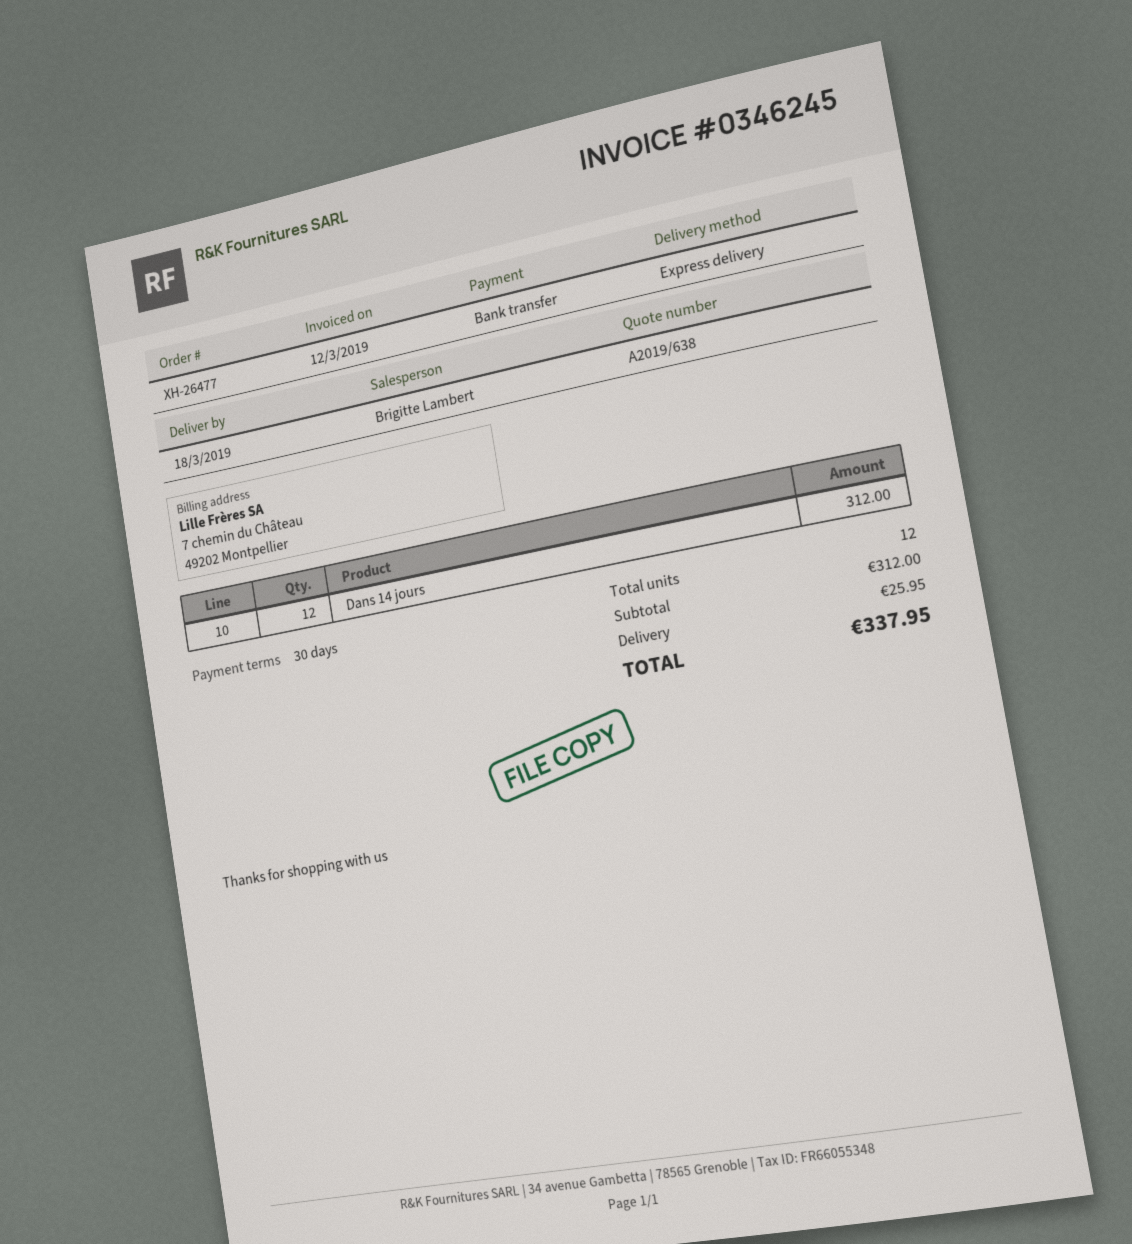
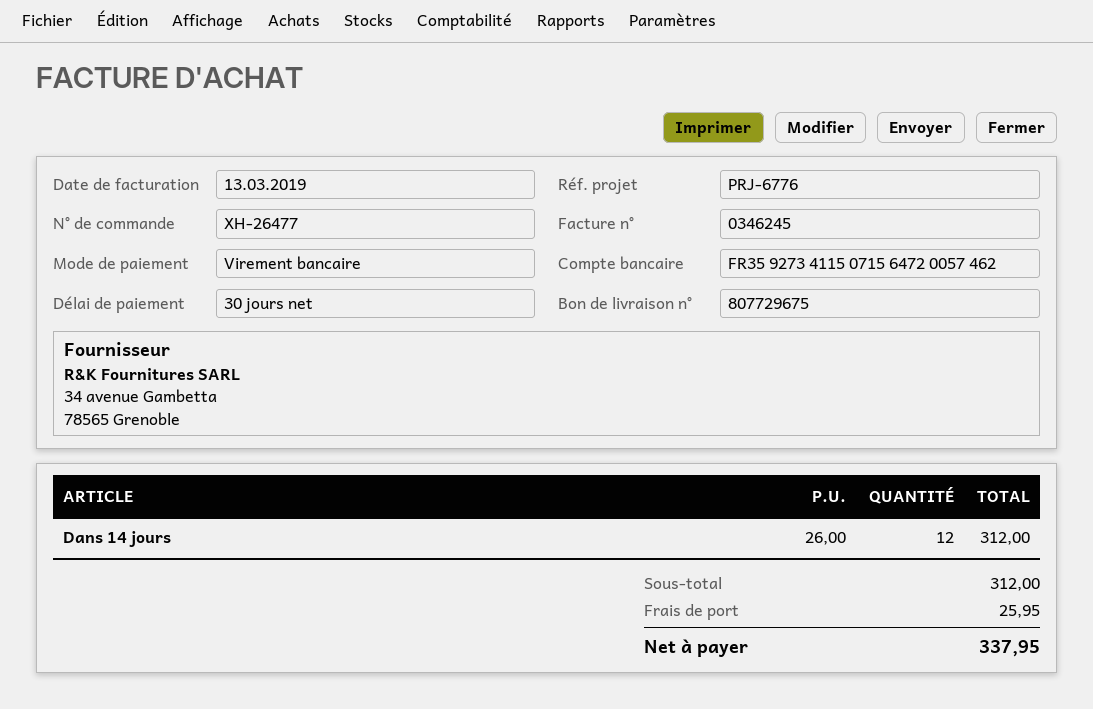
invoice date: 2019-03-12 -> 2019-03-13

